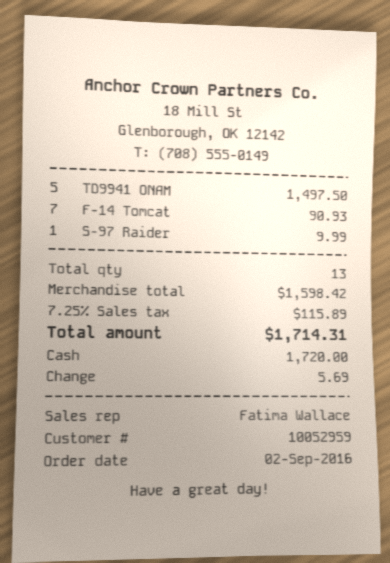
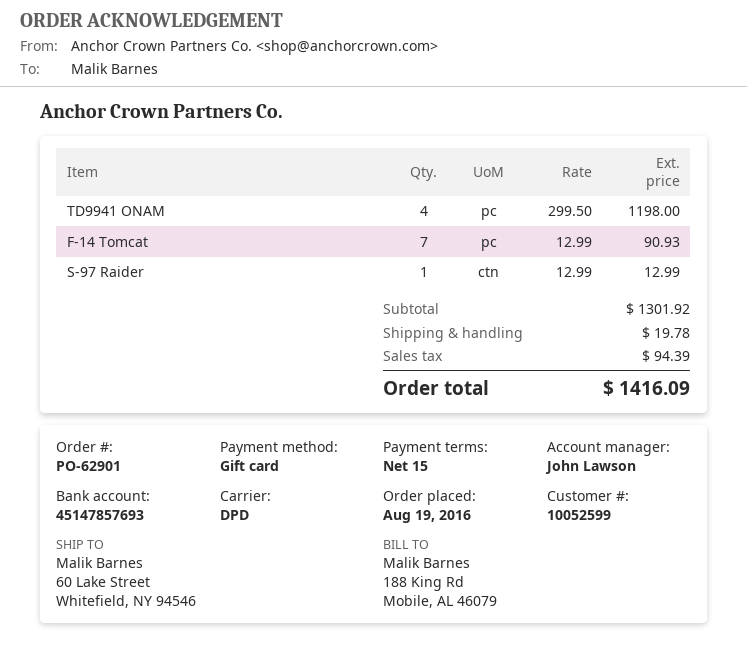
order date: 2016-09-02 -> 2016-08-19
customer number: 10052959 -> 10052599
sales rep: Fatima Wallace -> John Lawson
payment method: cash -> gift card
TD9941 ONAM: 5 for 1497.50 -> 4 for 1198.00
S-97 Raider: 1 for 9.99 -> 1 for 12.99
subtotal: 1598.42 -> 1301.92
shipping: none -> 19.78
tax: 115.89 -> 94.39
total: 1714.31 -> 1416.09

